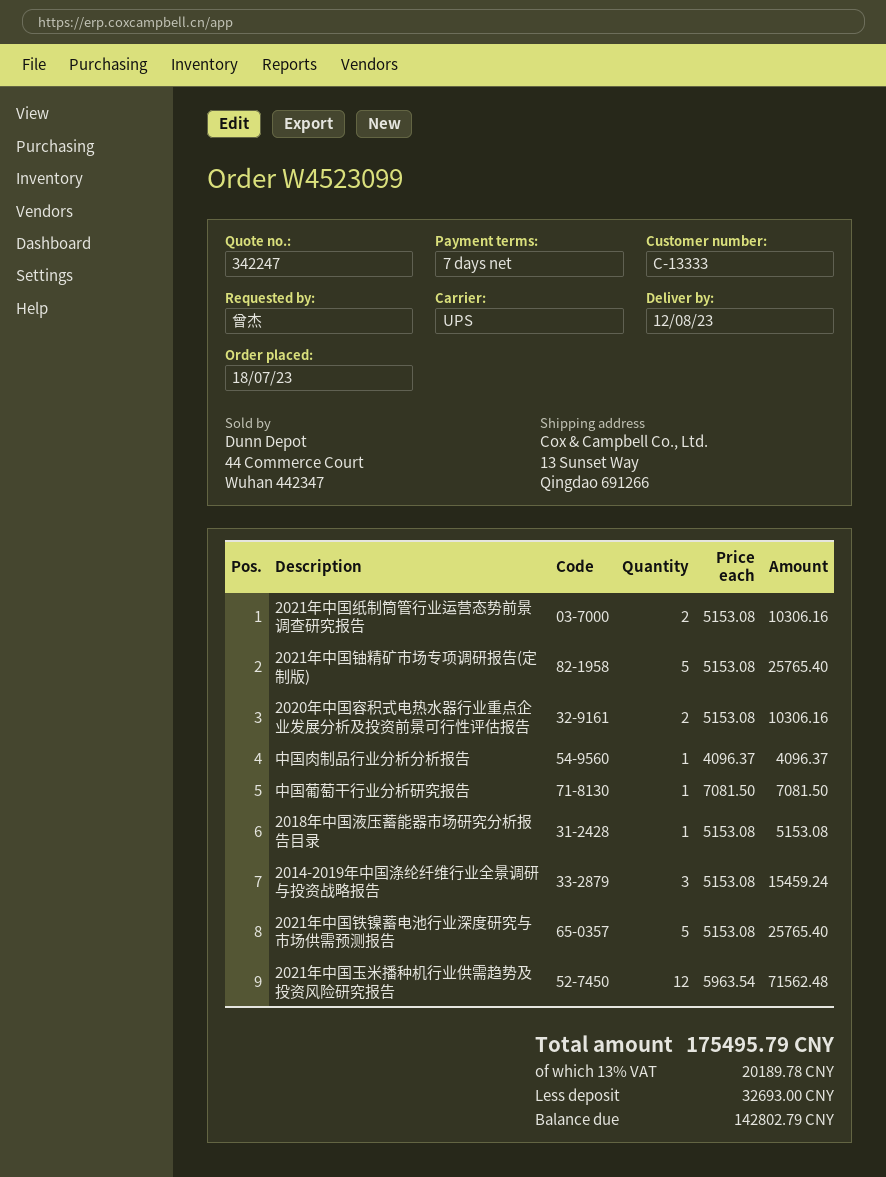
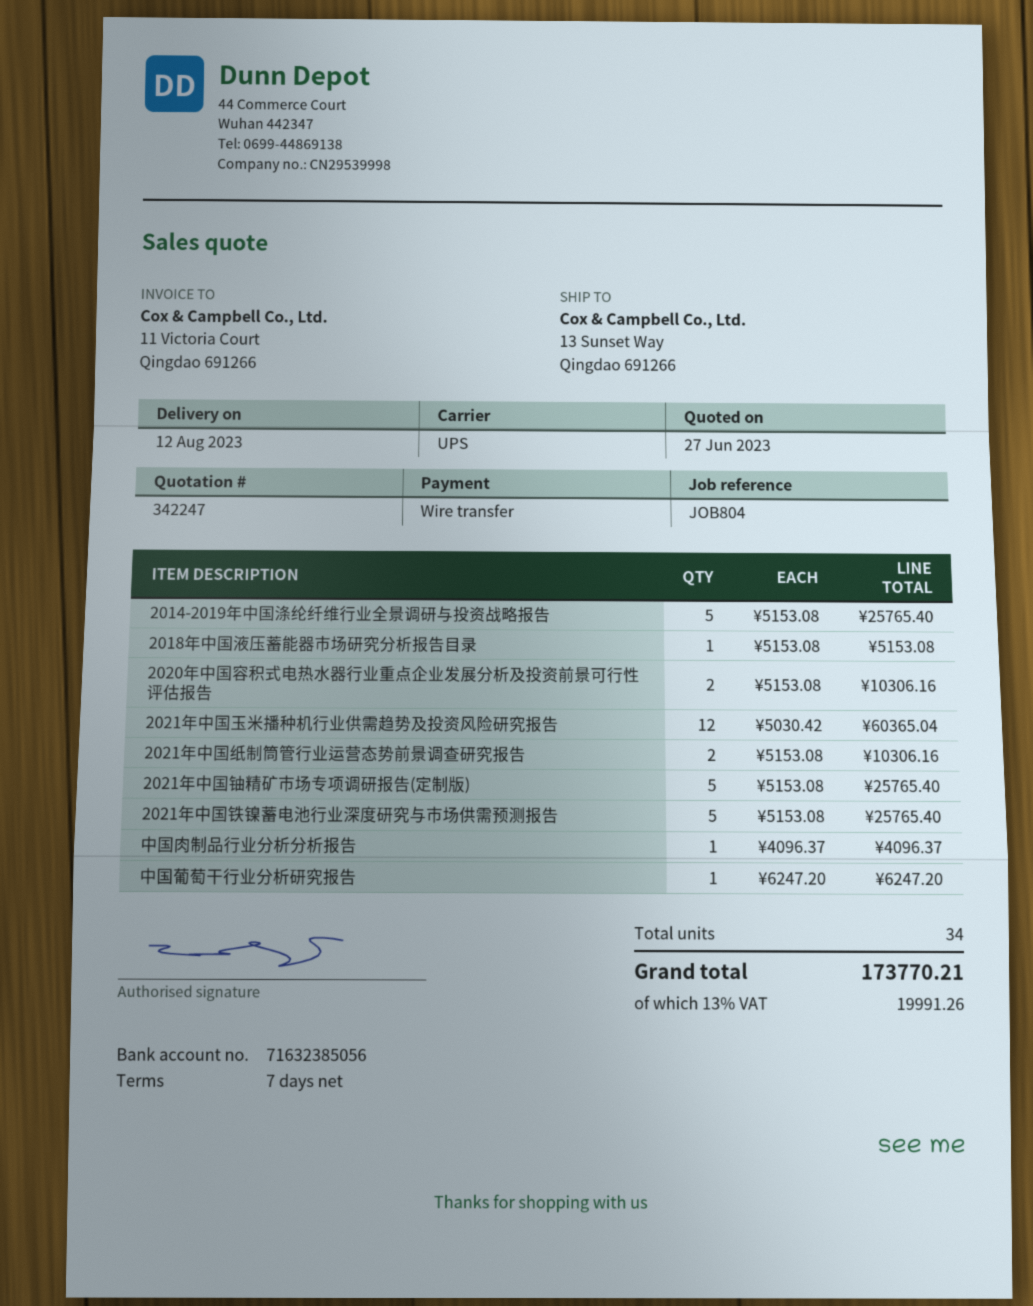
中国葡萄干行业分析研究报告: 1 x 7081.50 = 7081.50 -> 1 x 6247.20 = 6247.20
2014-2019年中国涤纶纤维行业全景调研与投资战略报告: 3 x 5153.08 = 15459.24 -> 5 x 5153.08 = 25765.40
2021年中国玉米播种机行业供需趋势及投资风险研究报告: 12 x 5963.54 = 71562.48 -> 12 x 5030.42 = 60365.04
tax: 13% = 20189.78 -> 13% = 19991.26
total: 175495.79 -> 173770.21

